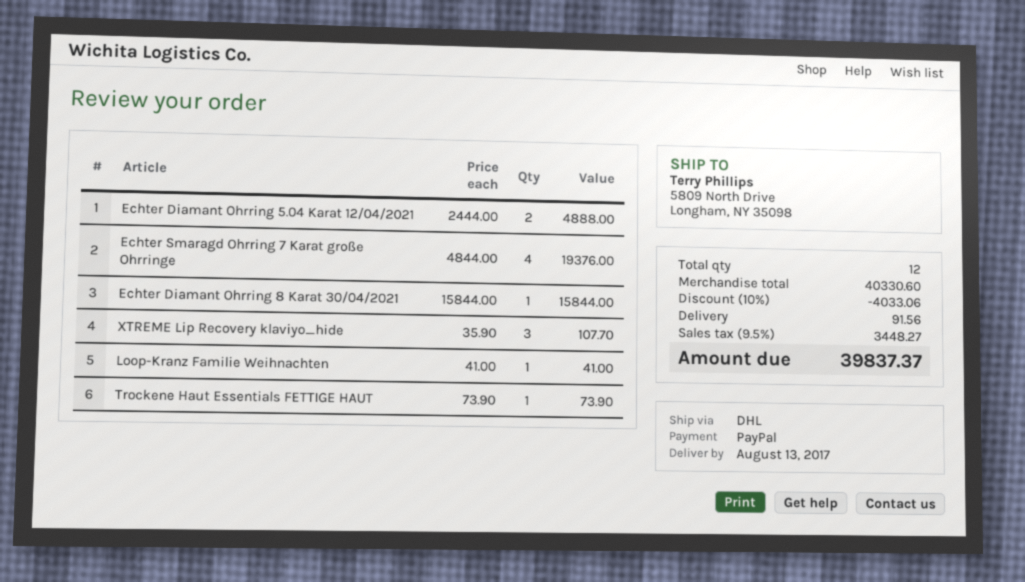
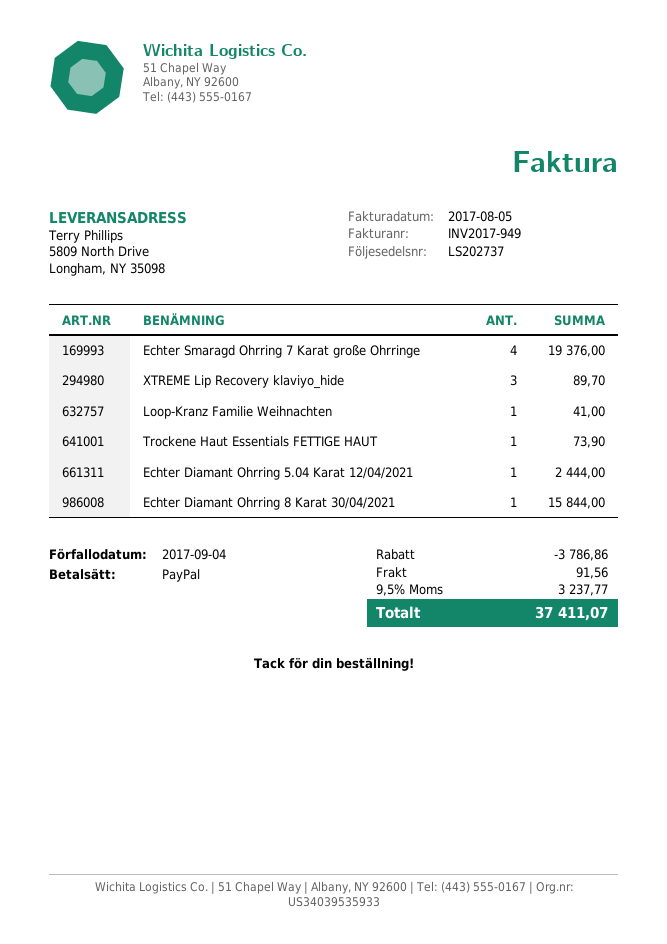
Echter Diamant Ohrring 5.04 Karat 12/04/2021: 2 for 4888.00 -> 1 for 2444.00
XTREME Lip Recovery klaviyo_hide: 3 for 107.70 -> 3 for 89.70
discount: 4033.06 -> 3786.86
tax: 9.5% = 3448.27 -> 9.5% = 3237.77
total: 39837.37 -> 37411.07

